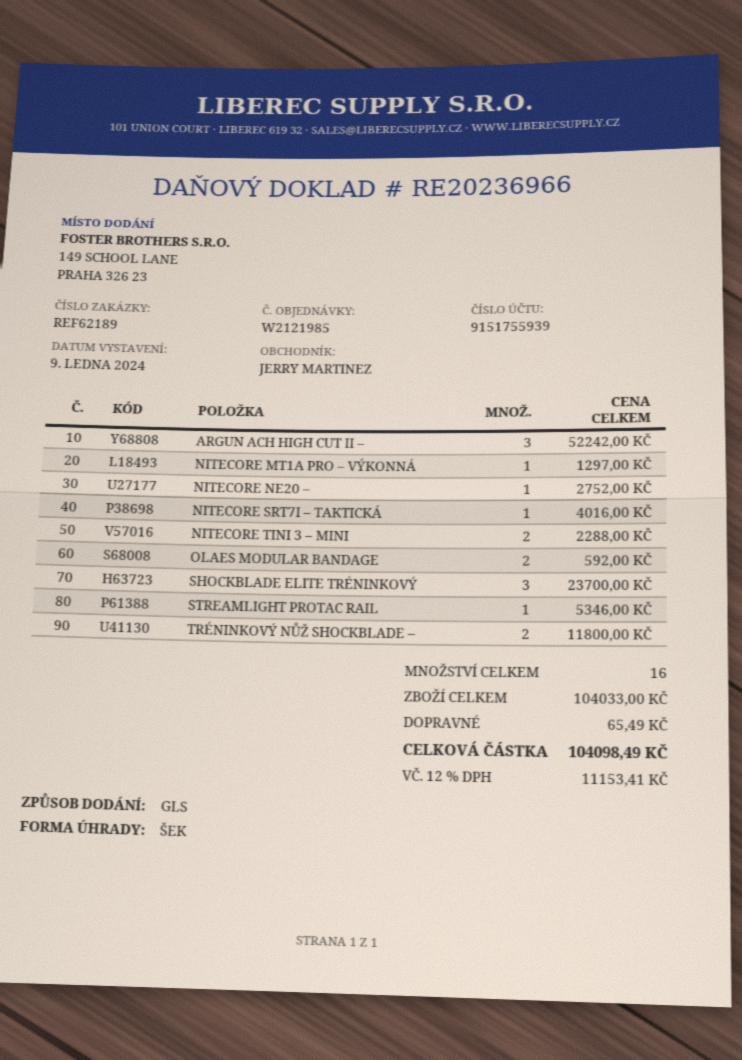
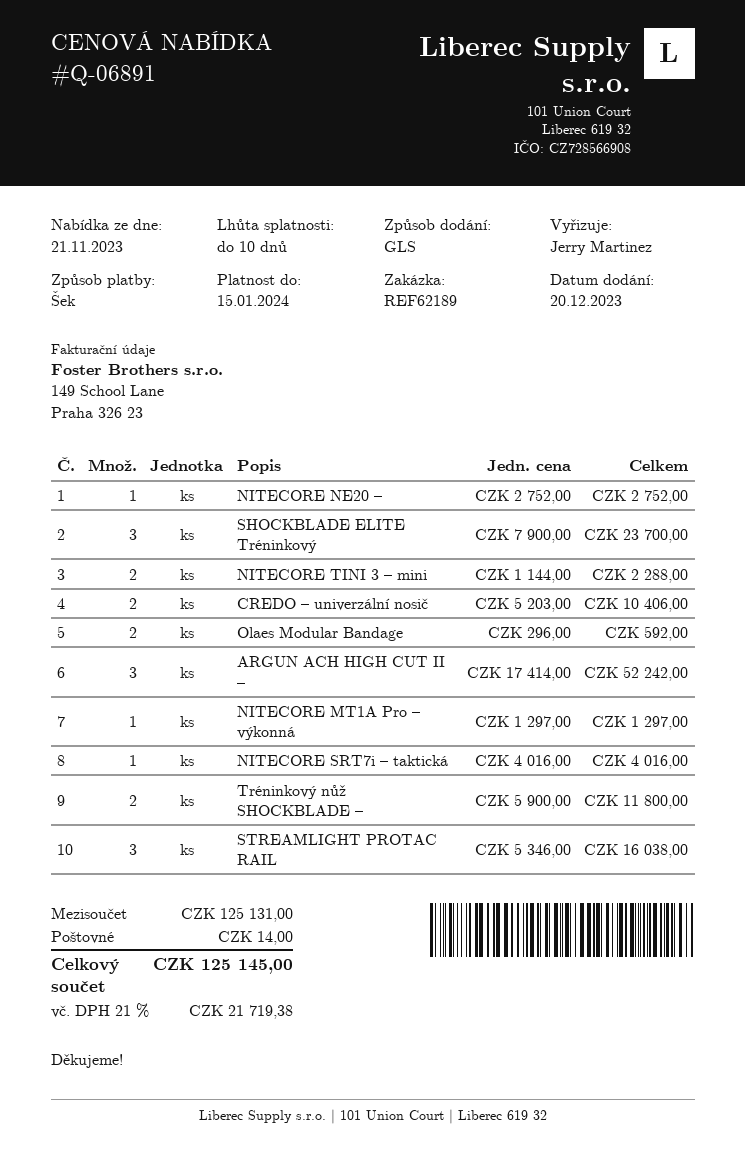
STREAMLIGHT PROTAC RAIL: 1 for 5346.00 -> 3 for 16038.00
CREDO – univerzální nosič: none -> 2 for 10406.00
subtotal: 104033.00 -> 125131.00
shipping: 65.49 -> 14.00
tax: 12% = 11153.41 -> 21% = 21719.38
total: 104098.49 -> 125145.00

